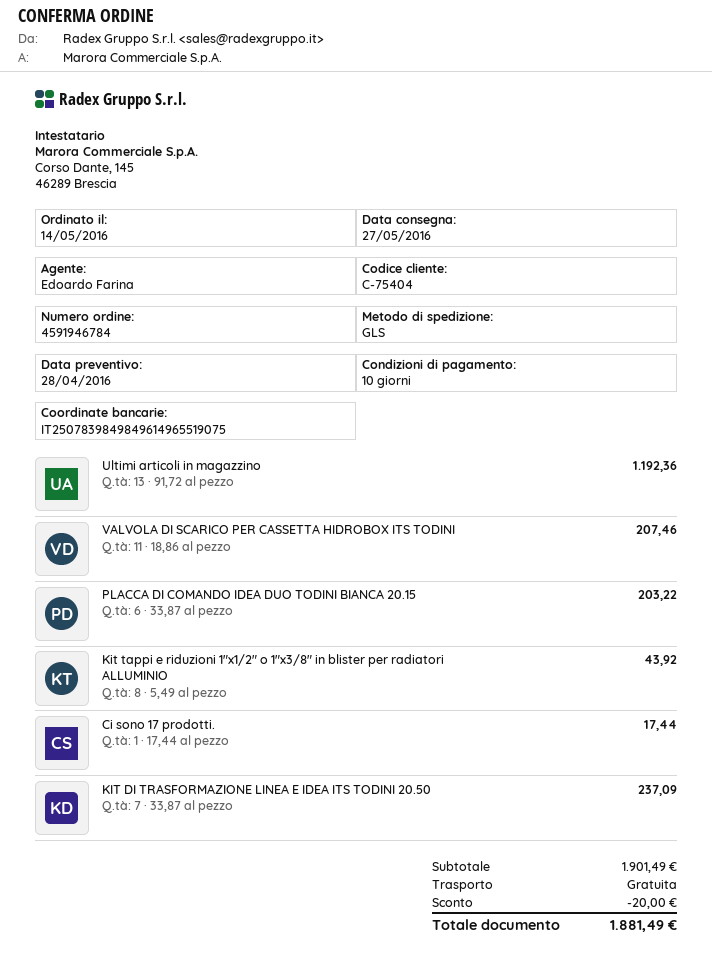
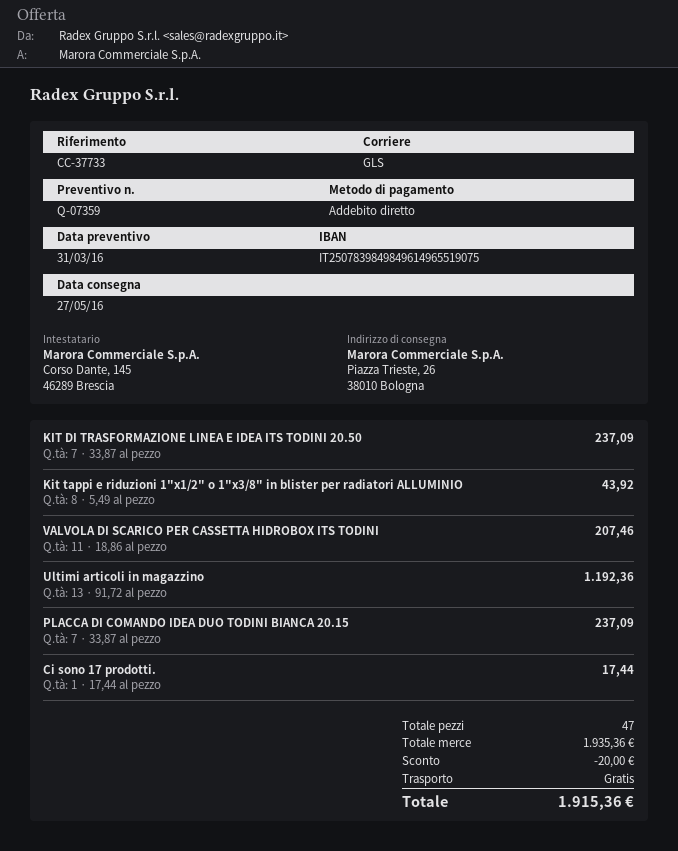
quote date: 2016-04-28 -> 2016-03-31
PLACCA DI COMANDO IDEA DUO TODINI BIANCA 20.15: 6 x 33.87 = 203.22 -> 7 x 33.87 = 237.09
subtotal: 1901.49 -> 1935.36
total: 1881.49 -> 1915.36

